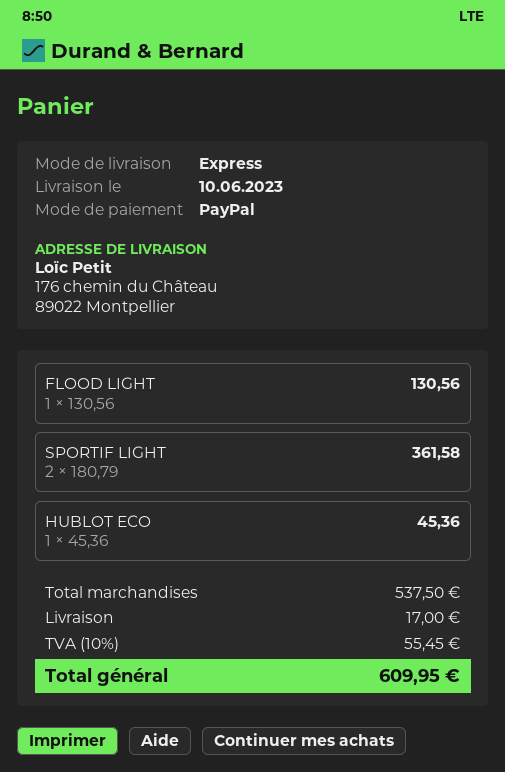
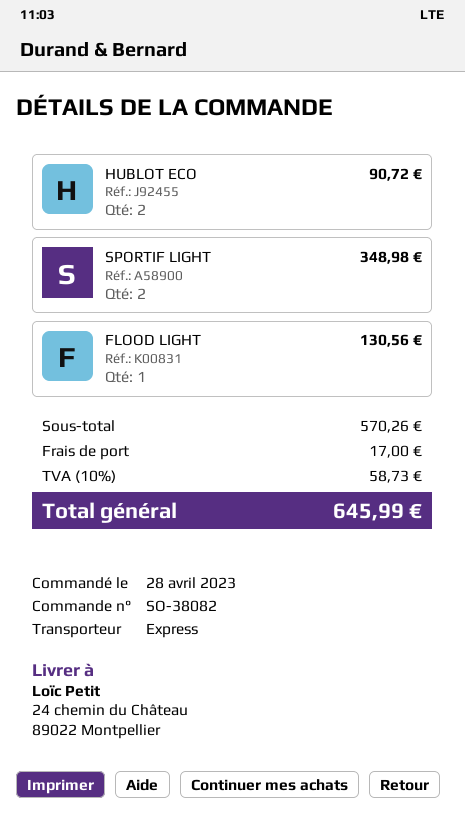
ship to: 176 chemin du Château, 89022 Montpellier -> 24 chemin du Château, 89022 Montpellier
SPORTIF LIGHT: 2 for 361.58 -> 2 for 348.98
HUBLOT ECO: 1 for 45.36 -> 2 for 90.72
subtotal: 537.50 -> 570.26
tax: 10% = 55.45 -> 10% = 58.73
total: 609.95 -> 645.99

